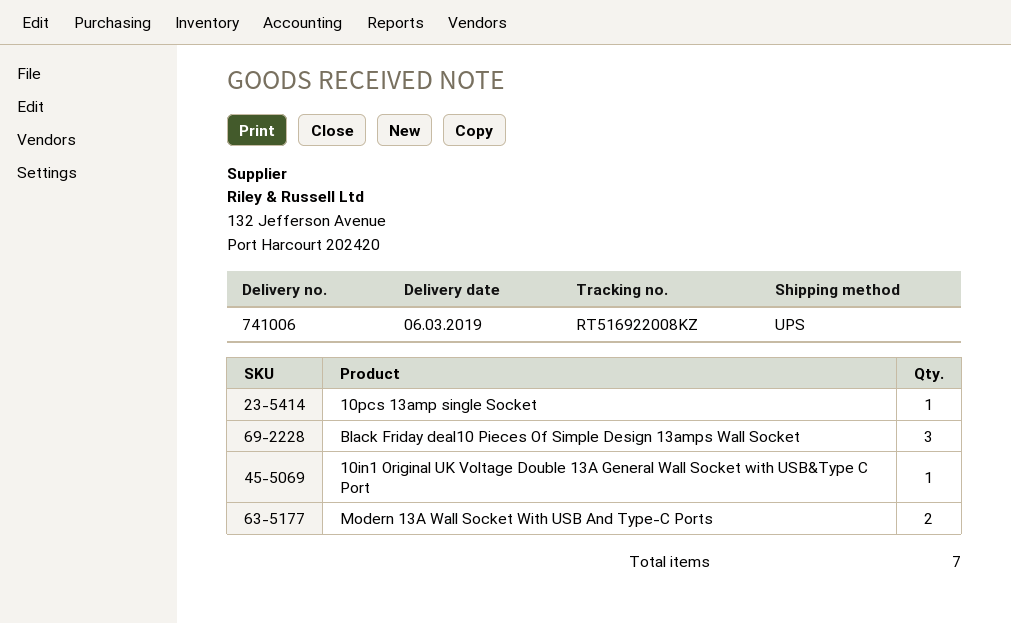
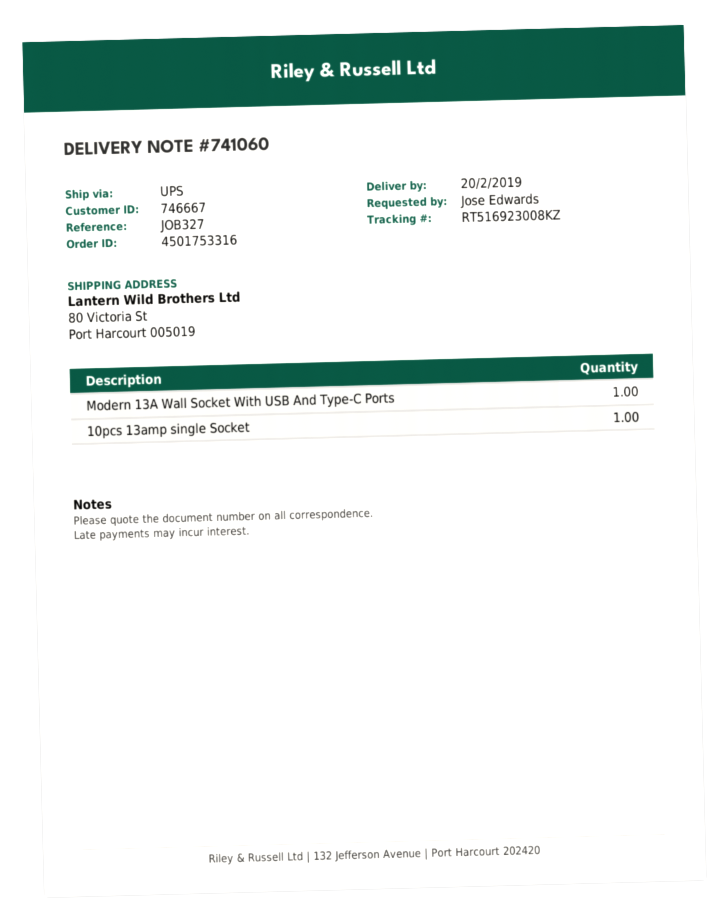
delivery note number: 741006 -> 741060
delivery date: 2019-03-06 -> 2019-02-20
tracking number: RT516922008KZ -> RT516923008KZ
Black Friday deal10 Pieces Of Simple Design 13amps Wall Socket: 3 -> none
10in1 Original UK Voltage Double 13A General Wall Socket with USB&Type C Port: 1 -> none
Modern 13A Wall Socket With USB And Type-C Ports: 2 -> 1

